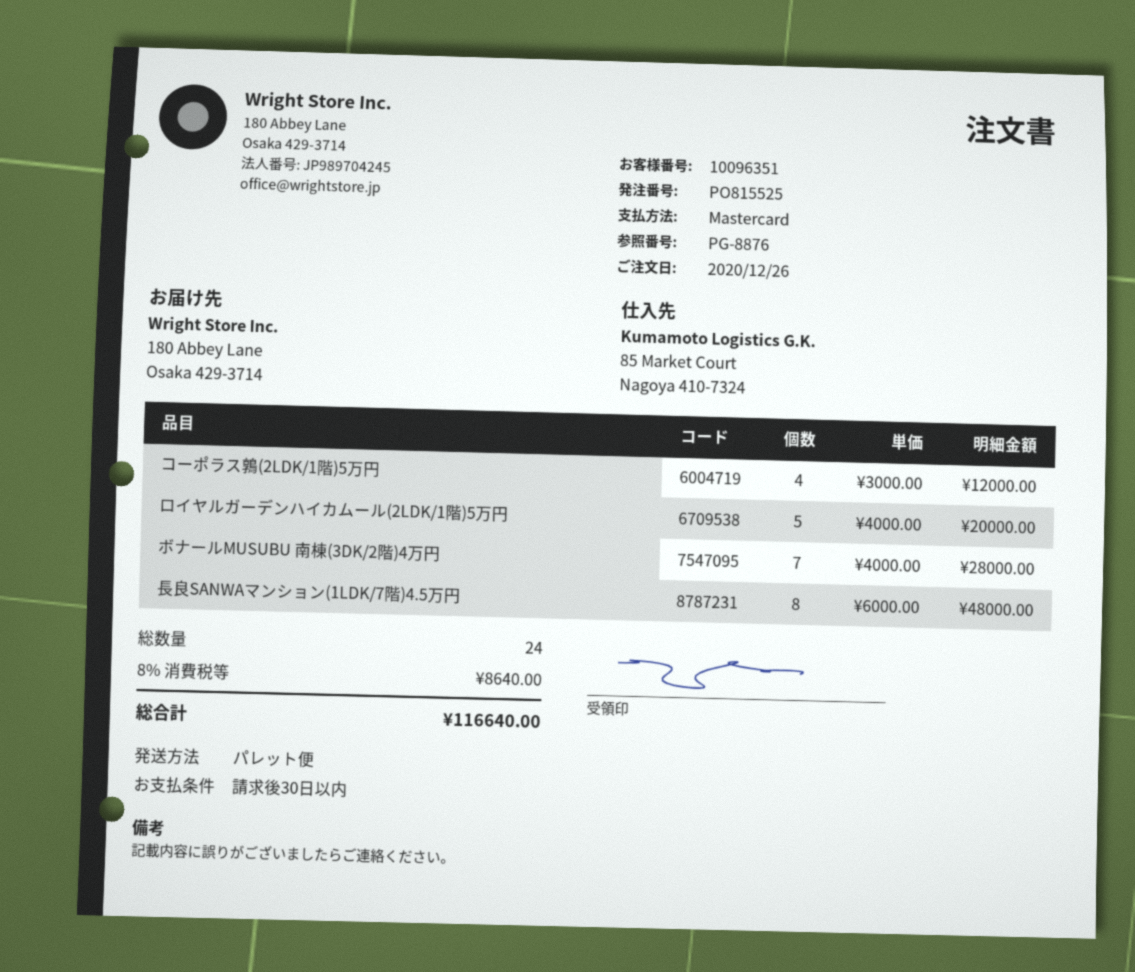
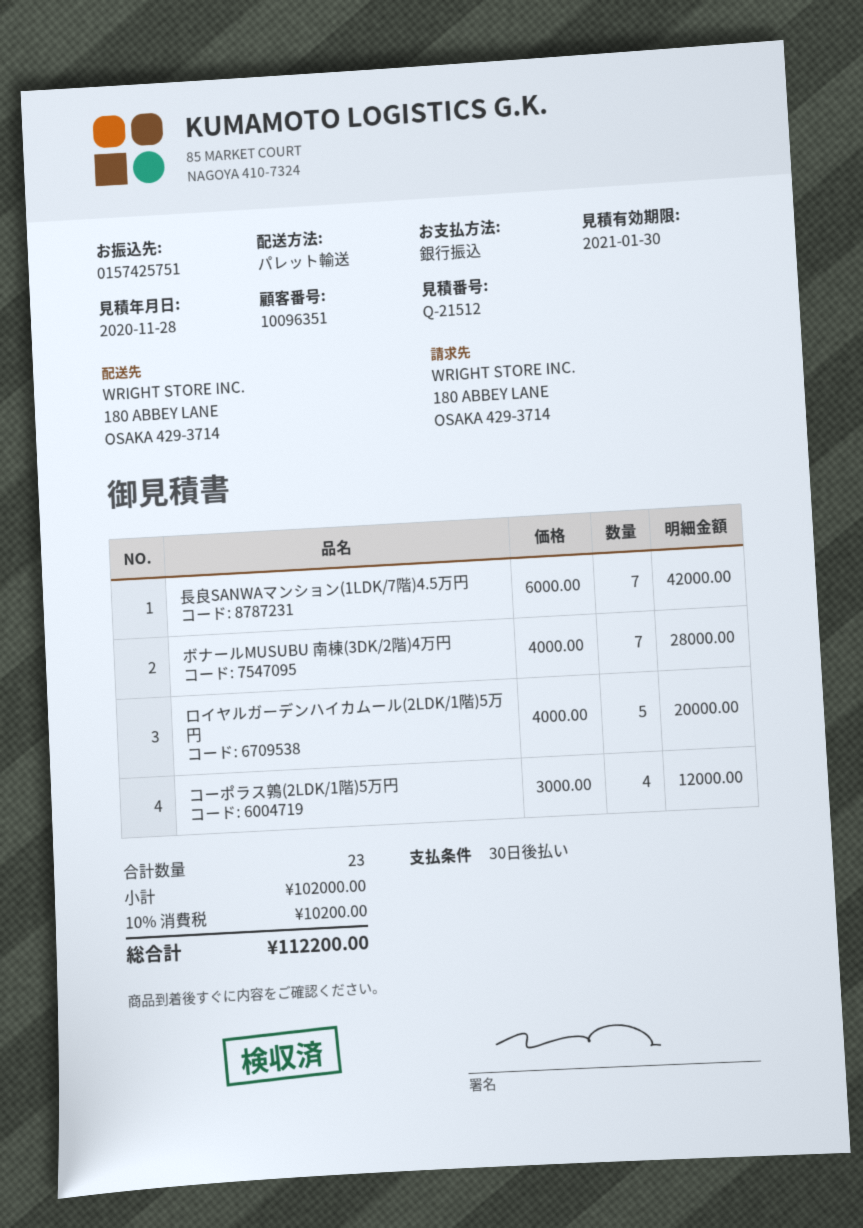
payment method: Mastercard -> bank transfer
長良SANWAマンション(1LDK/7階)4.5万円: 8 x 6000.00 = 48000.00 -> 7 x 6000.00 = 42000.00
total quantity: 24 -> 23
tax: 8% = 8640.00 -> 10% = 10200.00
total: 116640.00 -> 112200.00

